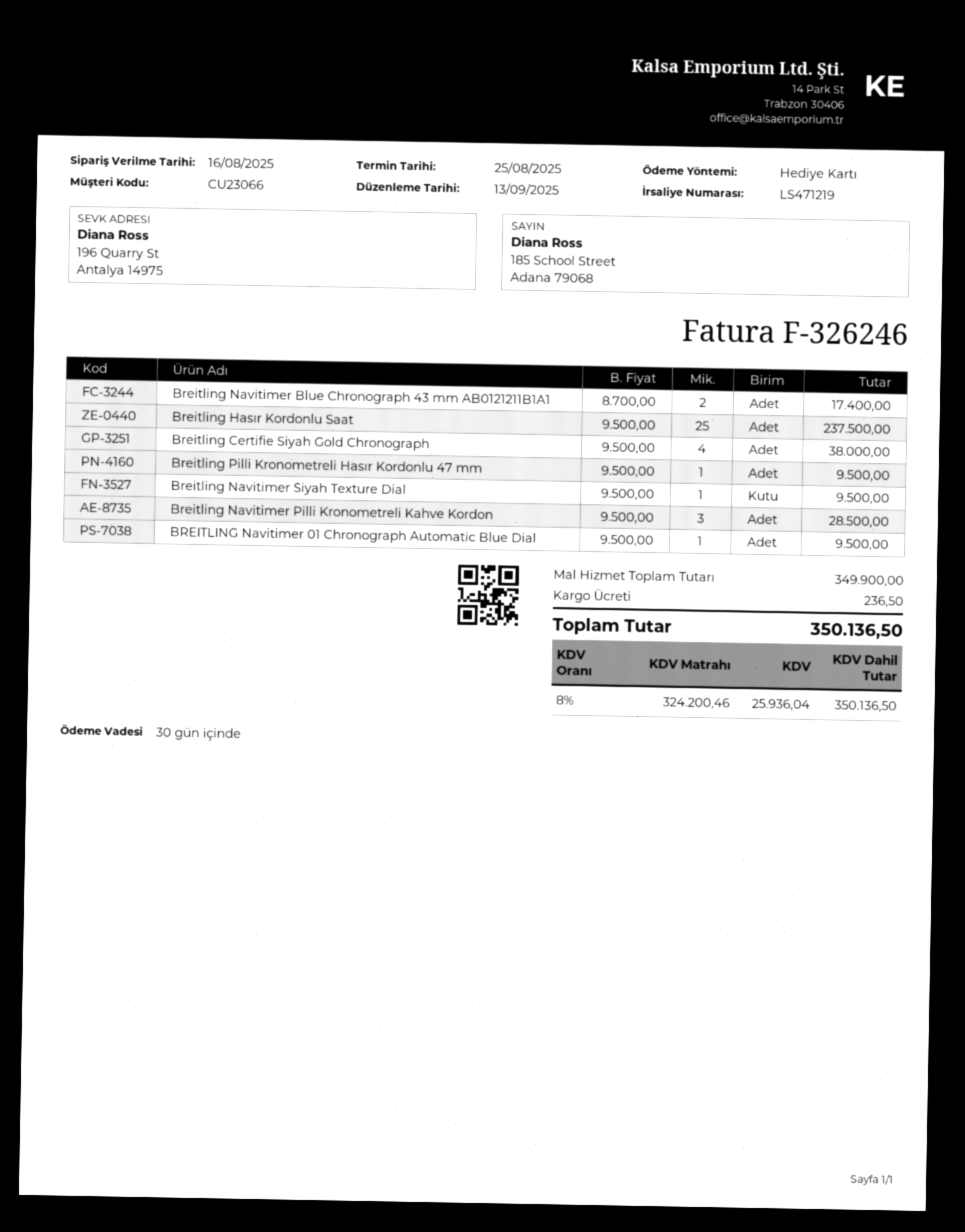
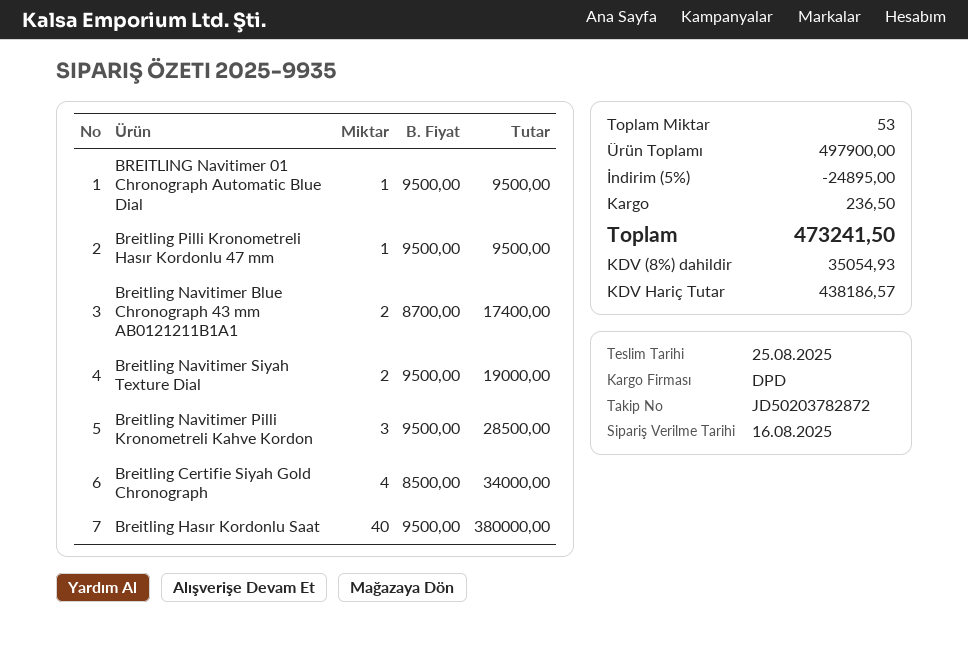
Breitling Hasır Kordonlu Saat: 25 x 9500.00 = 237500.00 -> 40 x 9500.00 = 380000.00
Breitling Certifie Siyah Gold Chronograph: 4 x 9500.00 = 38000.00 -> 4 x 8500.00 = 34000.00
Breitling Navitimer Siyah Texture Dial: 1 x 9500.00 = 9500.00 -> 2 x 9500.00 = 19000.00
subtotal: 349900.00 -> 497900.00
discount: none -> 5% = 24895.00
net: 324200.46 -> 438186.57
tax: 8% = 25936.04 -> 8% = 35054.93
total: 350136.50 -> 473241.50

